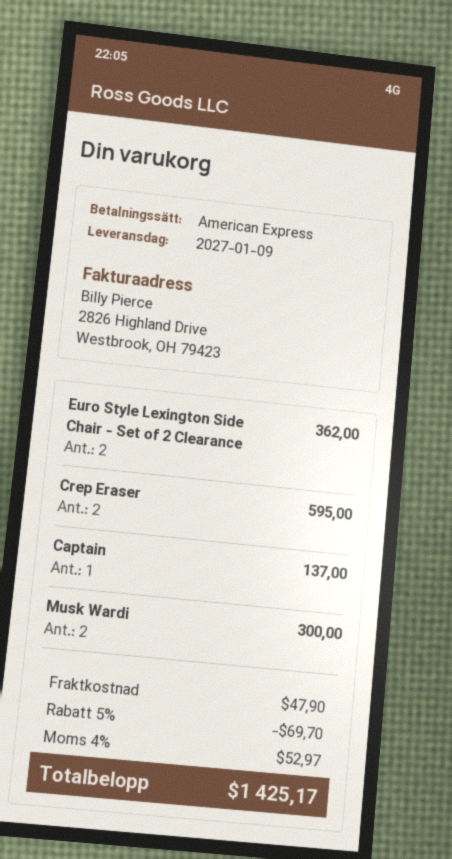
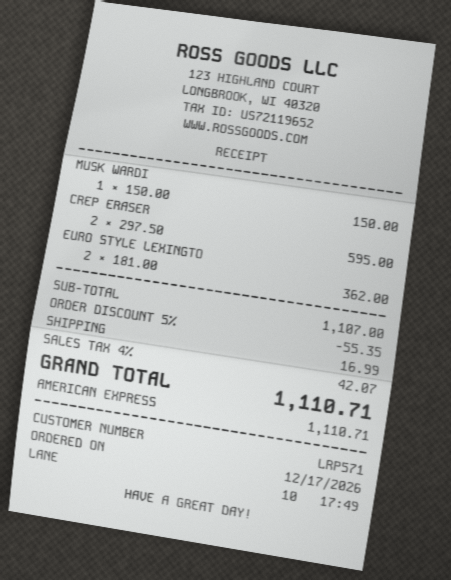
Captain: 1 for 137.00 -> none
Musk Wardi: 2 for 300.00 -> 1 for 150.00
discount: 5% = 69.70 -> 5% = 55.35
shipping: 47.90 -> 16.99
tax: 4% = 52.97 -> 4% = 42.07
total: 1425.17 -> 1110.71

